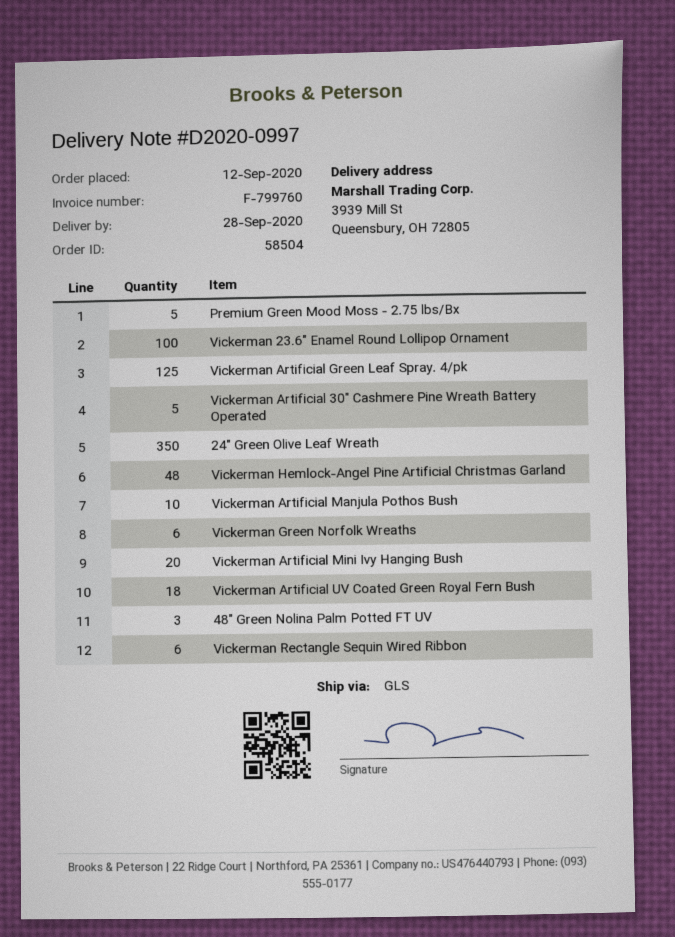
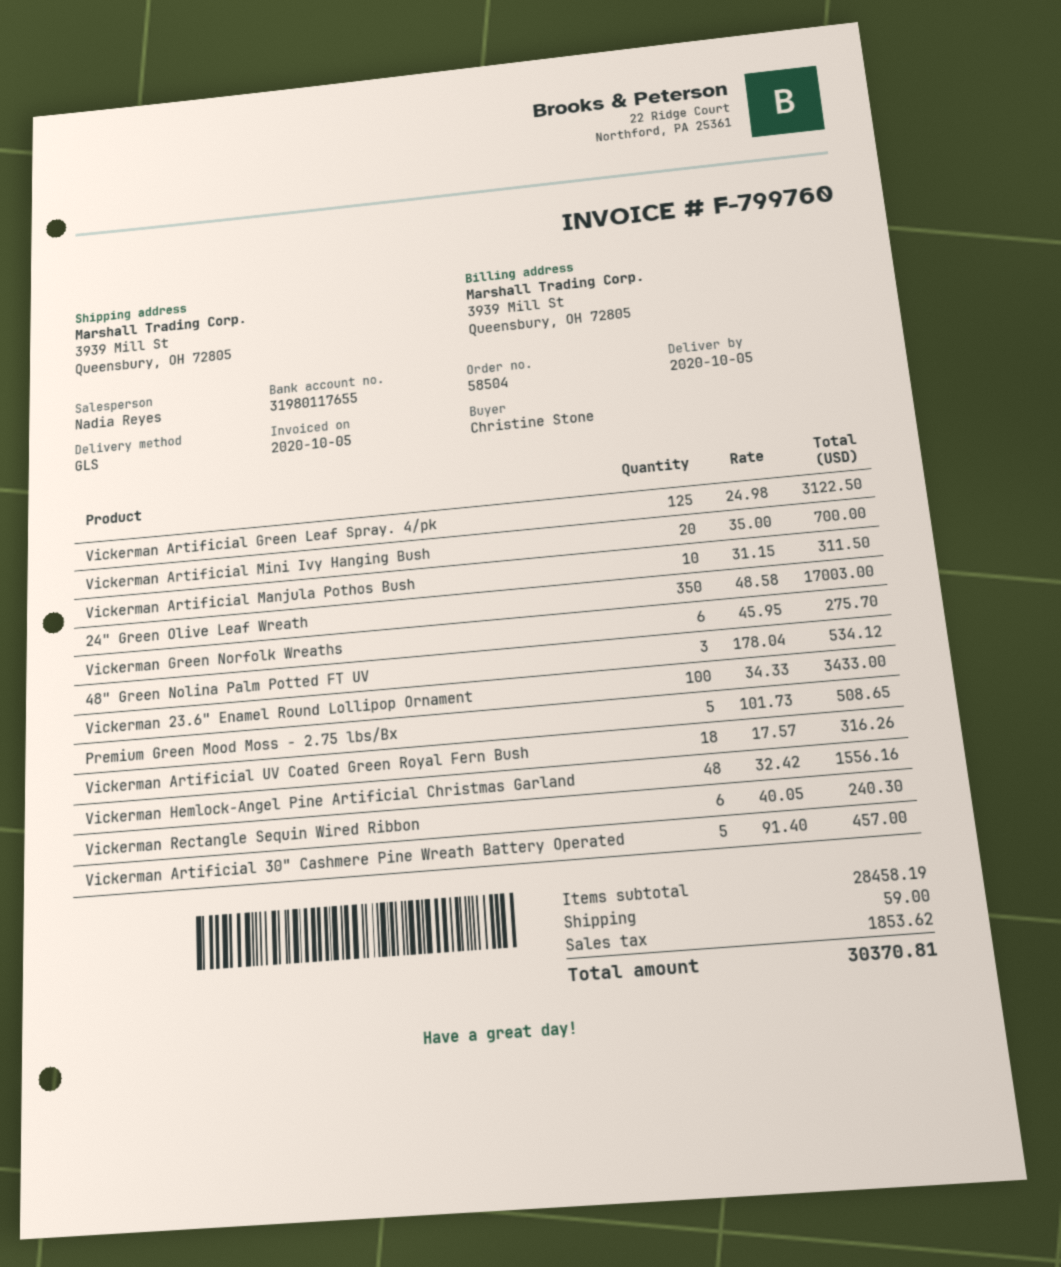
delivery date: 2020-09-28 -> 2020-10-05

